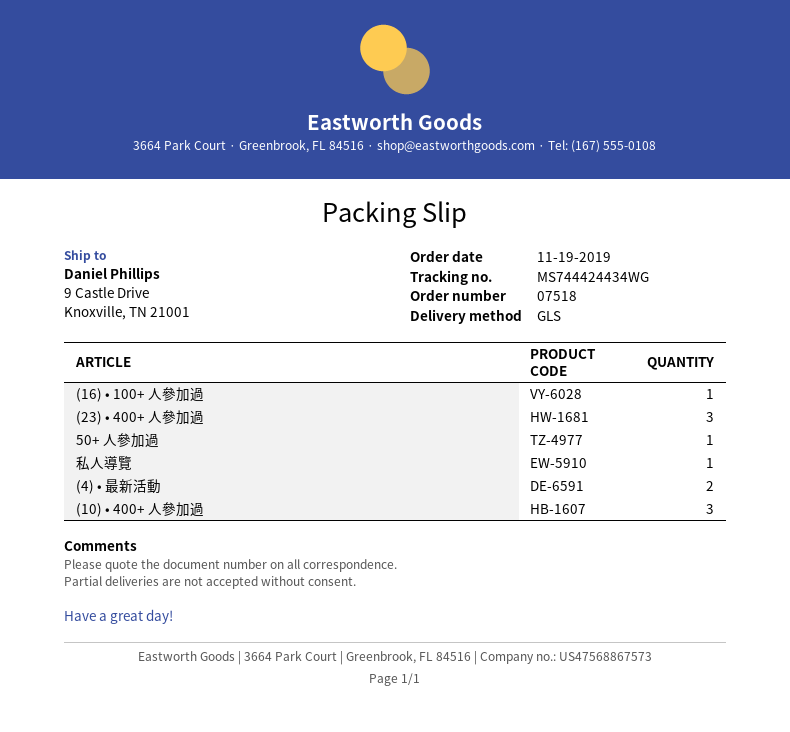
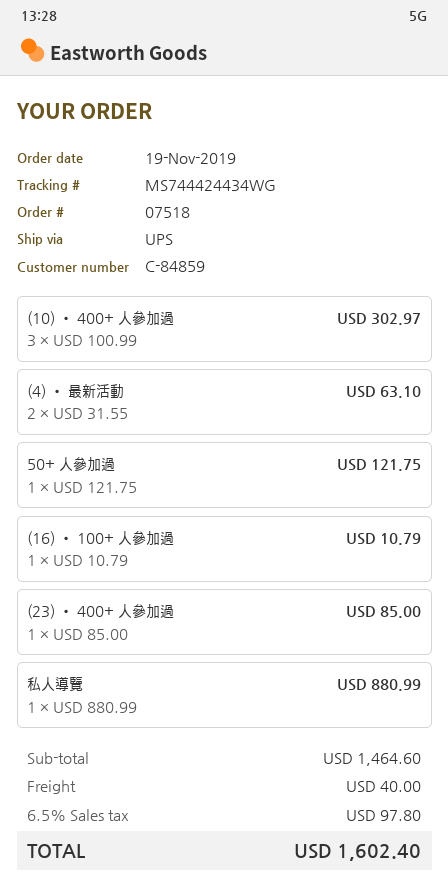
shipping method: GLS -> UPS
(23) • 400+ 人參加過: 3 -> 1

